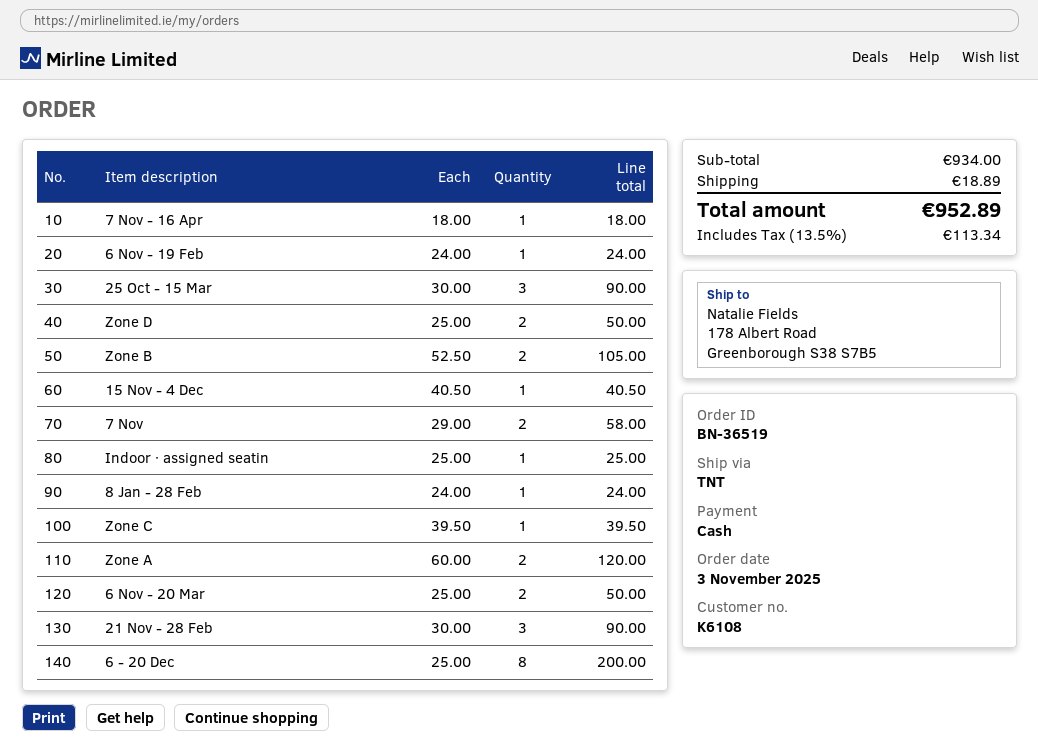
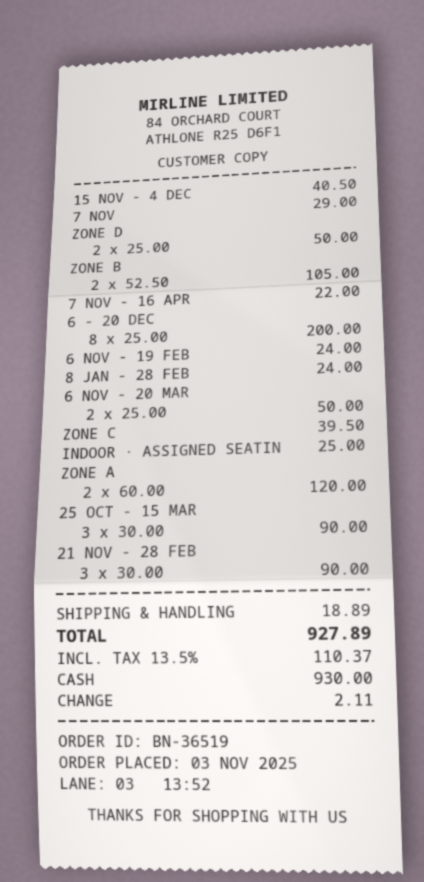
7 Nov - 16 Apr: 1 x 18.00 = 18.00 -> 1 x 22.00 = 22.00
7 Nov: 2 x 29.00 = 58.00 -> 1 x 29.00 = 29.00
tax: 13.5% = 113.34 -> 13.5% = 110.37
total: 952.89 -> 927.89

